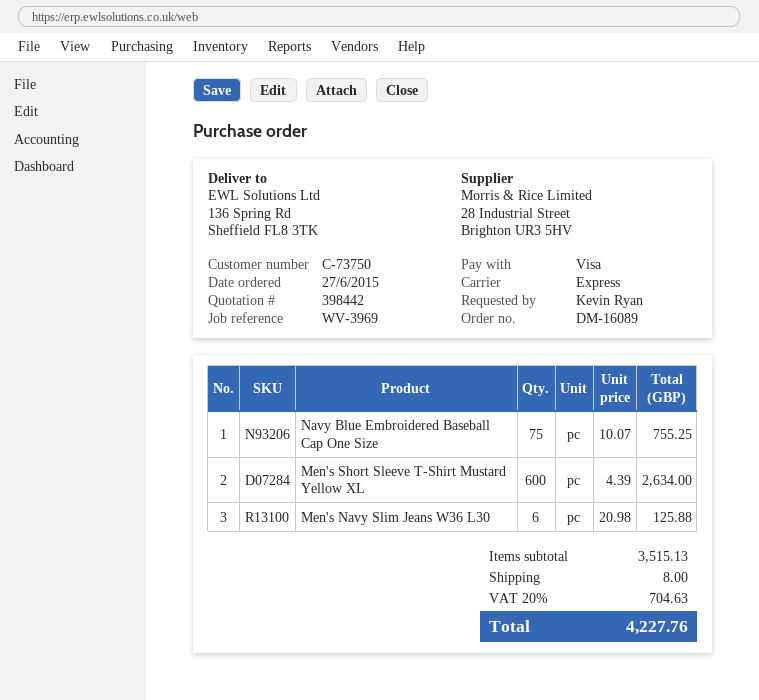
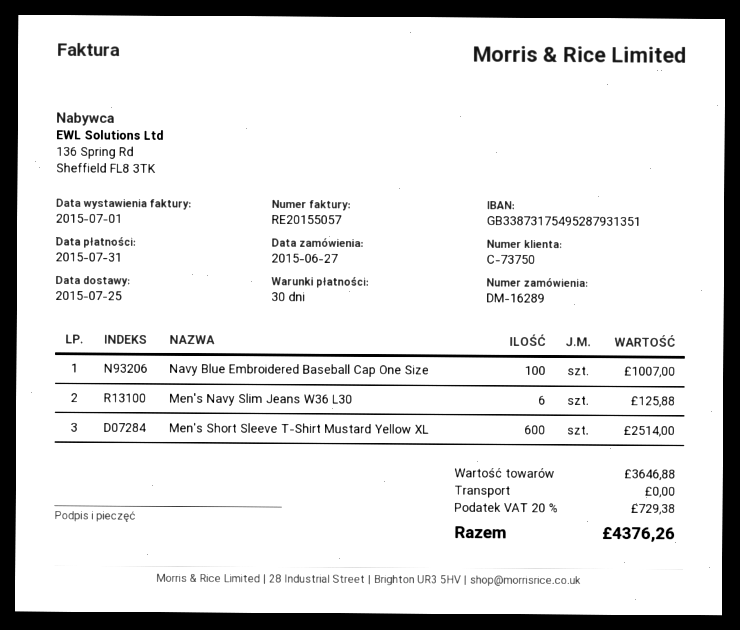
order number: DM-16089 -> DM-16289
Navy Blue Embroidered Baseball Cap One Size: 75 for 755.25 -> 100 for 1007.00
Men's Short Sleeve T-Shirt Mustard Yellow XL: 600 for 2634.00 -> 600 for 2514.00
subtotal: 3515.13 -> 3646.88
shipping: 8.00 -> 0.00
tax: 20% = 704.63 -> 20% = 729.38
total: 4227.76 -> 4376.26

